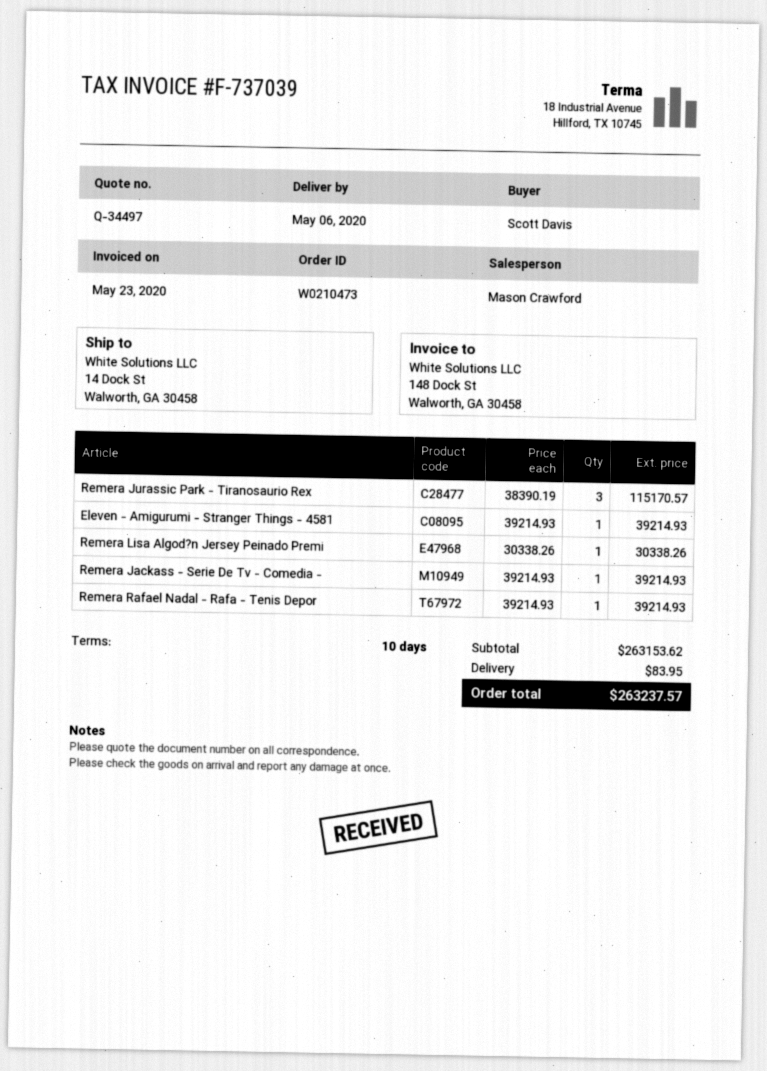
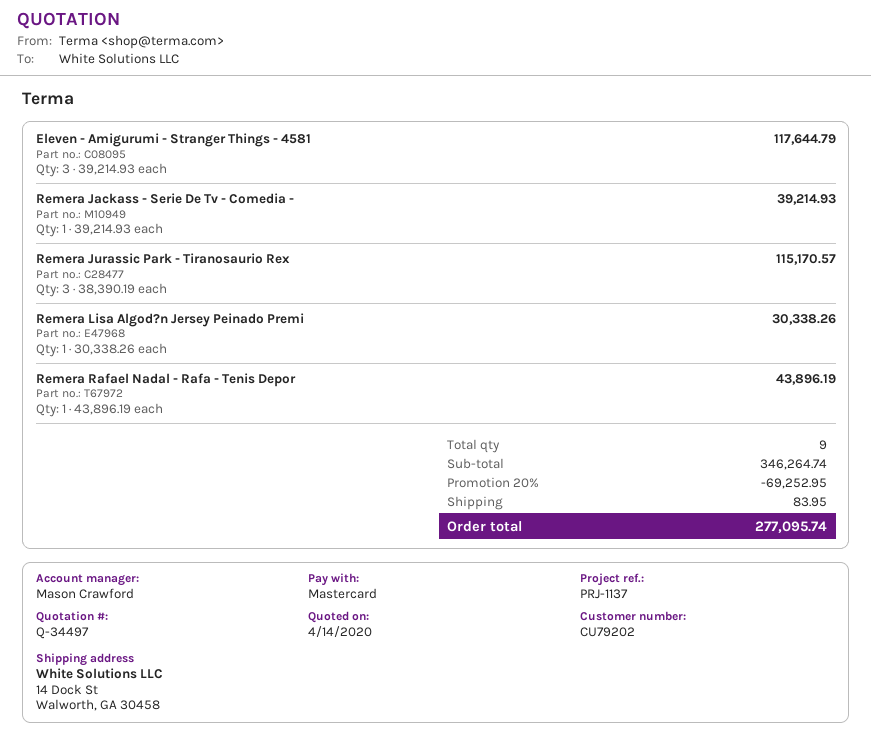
Eleven - Amigurumi - Stranger Things - 4581: 1 x 39214.93 = 39214.93 -> 3 x 39214.93 = 117644.79
Remera Rafael Nadal - Rafa - Tenis Depor: 1 x 39214.93 = 39214.93 -> 1 x 43896.19 = 43896.19
subtotal: 263153.62 -> 346264.74
discount: none -> 20% = 69252.95
total: 263237.57 -> 277095.74

